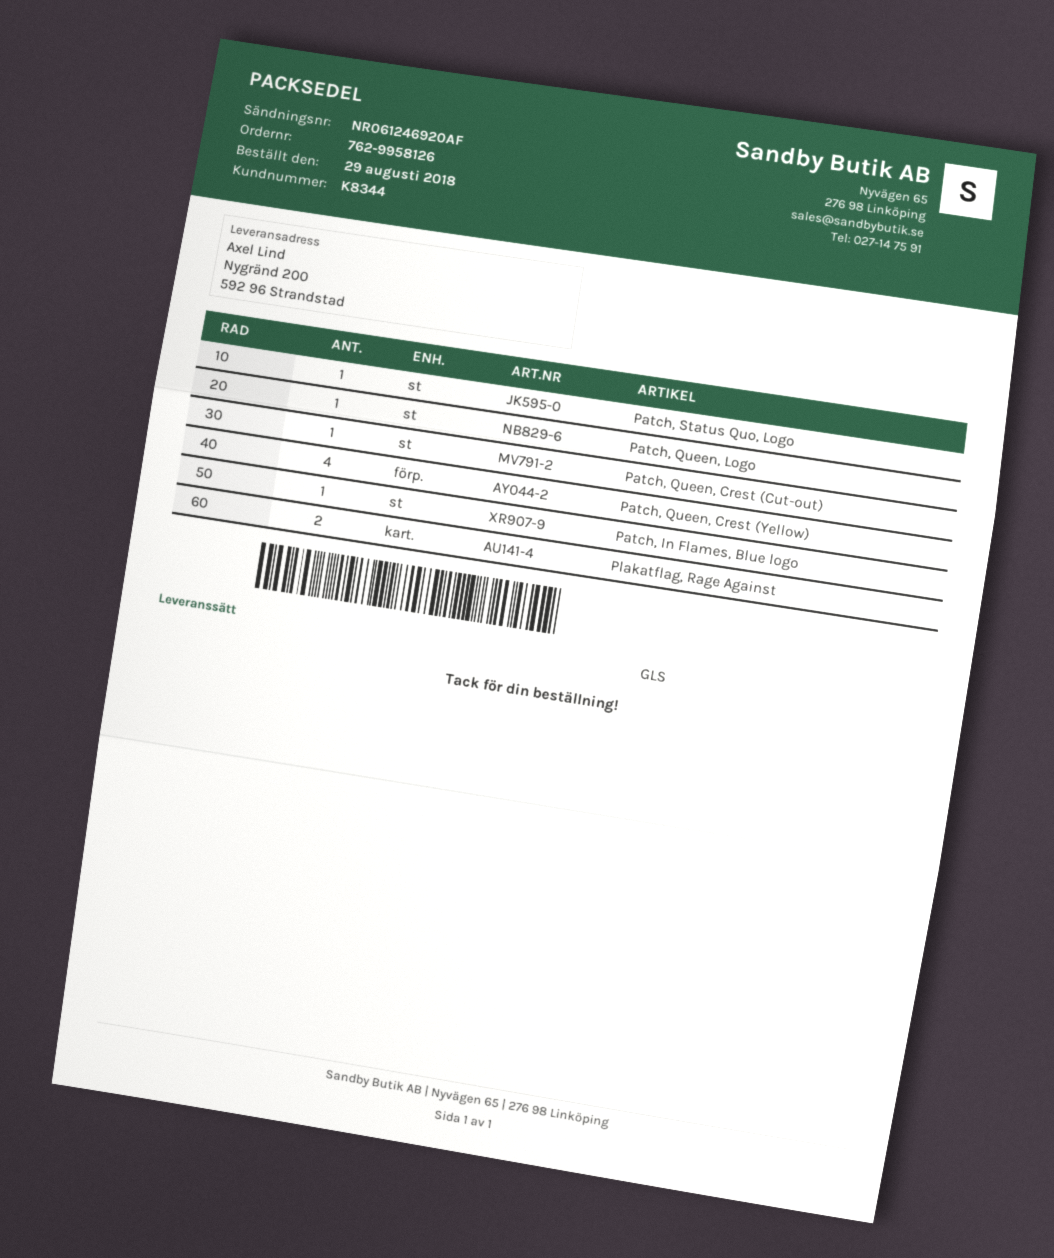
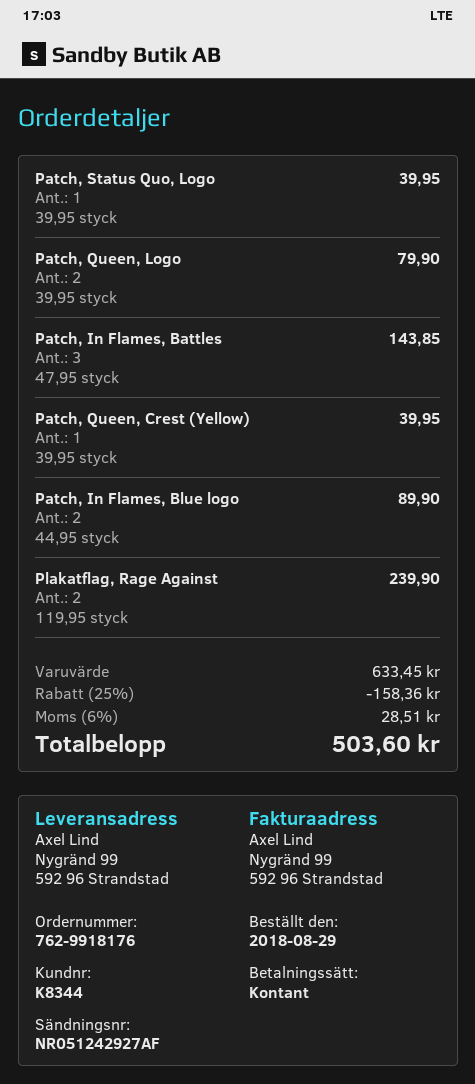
order number: 762-9958126 -> 762-9918176
tracking number: NR061246920AF -> NR051242927AF
ship to: Nygränd 200, 592 96 Strandstad -> Nygränd 99, 592 96 Strandstad
Patch, Queen, Logo: 1 -> 2
Patch, Queen, Crest (Cut-out): 1 -> none
Patch, Queen, Crest (Yellow): 4 -> 1
Patch, In Flames, Blue logo: 1 -> 2
Patch, In Flames, Battles: none -> 3

